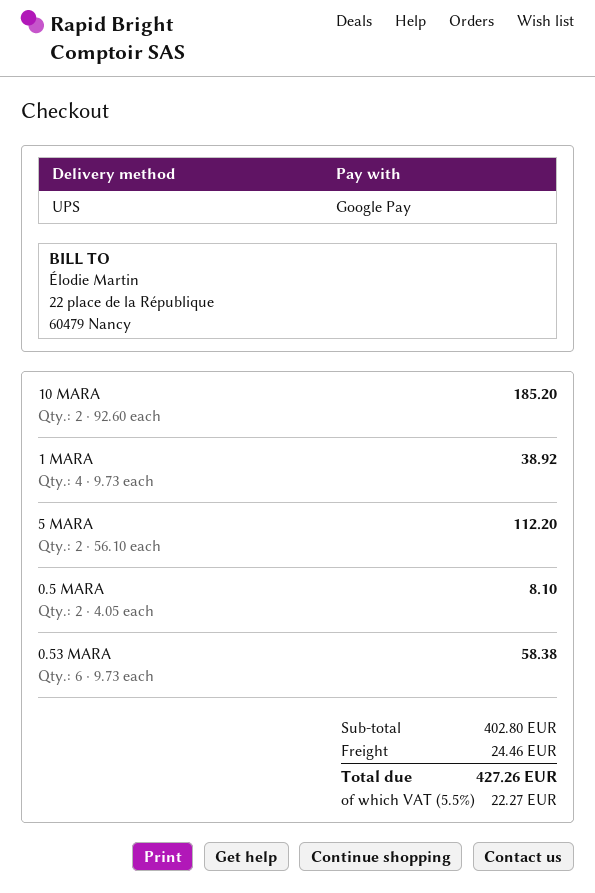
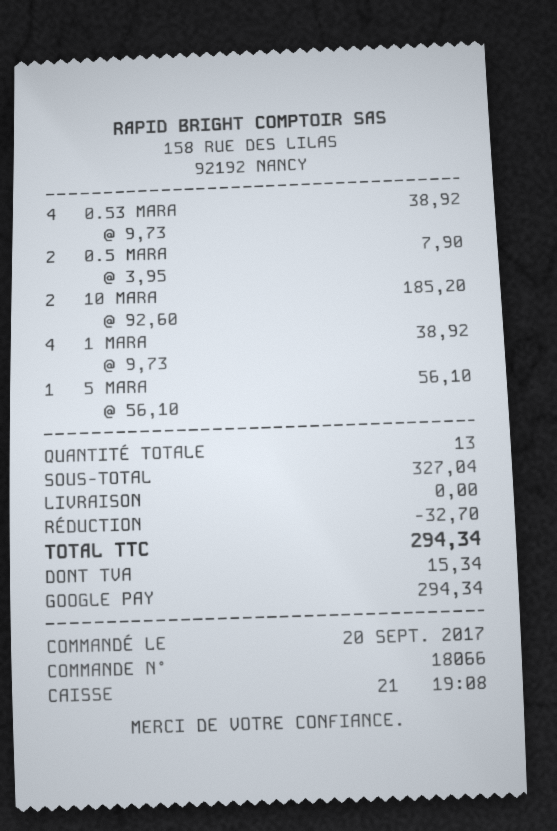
5 MARA: 2 x 56.10 = 112.20 -> 1 x 56.10 = 56.10
0.5 MARA: 2 x 4.05 = 8.10 -> 2 x 3.95 = 7.90
0.53 MARA: 6 x 9.73 = 58.38 -> 4 x 9.73 = 38.92
subtotal: 402.80 -> 327.04
discount: none -> 32.70
shipping: 24.46 -> 0.00
tax: 22.27 -> 15.34
total: 427.26 -> 294.34

